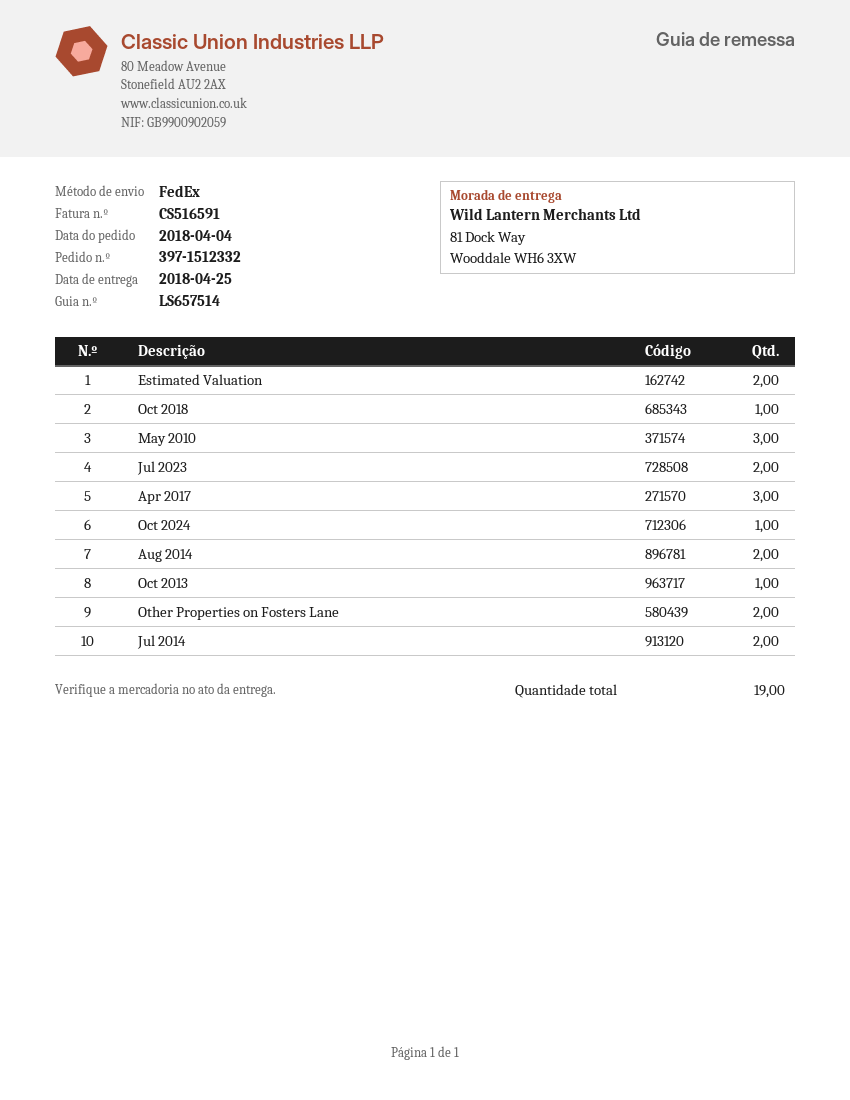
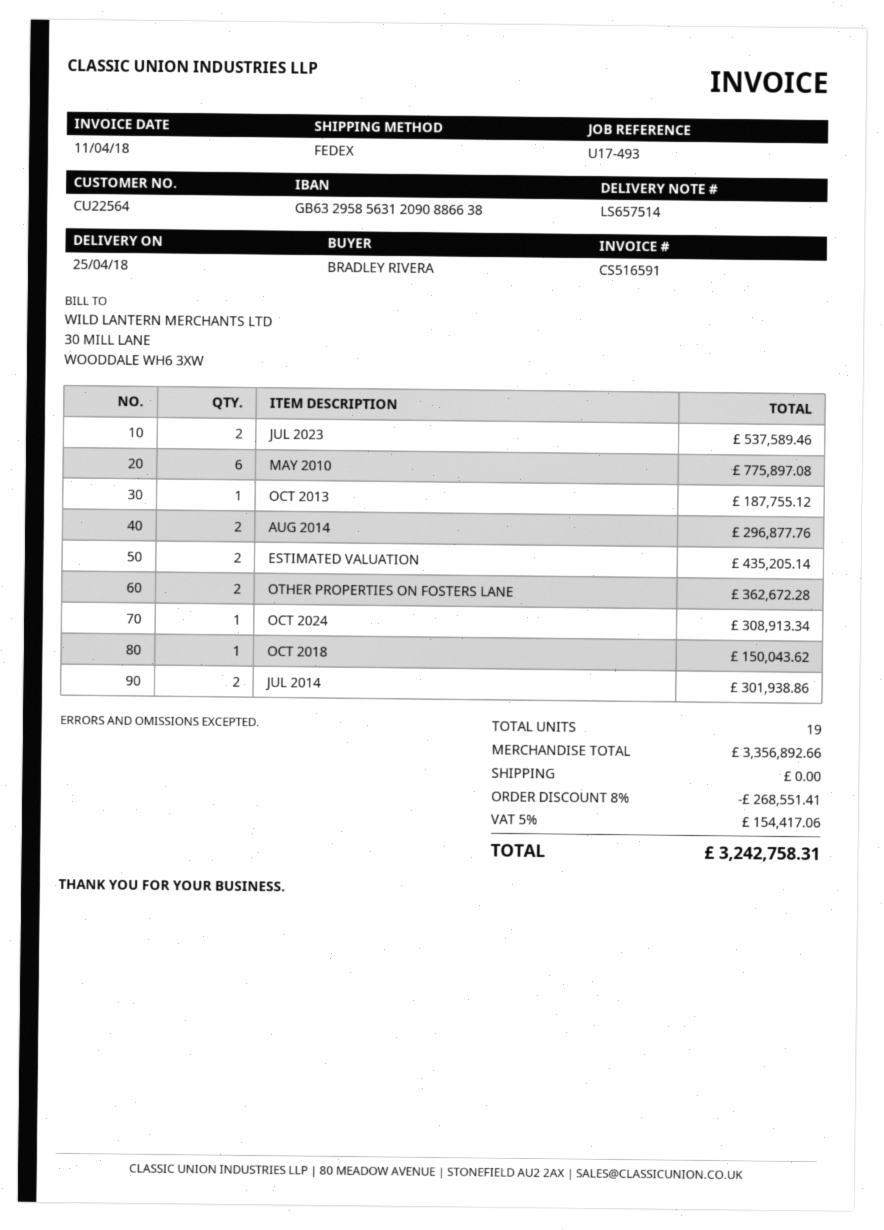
May 2010: 3 -> 6
Apr 2017: 3 -> none

